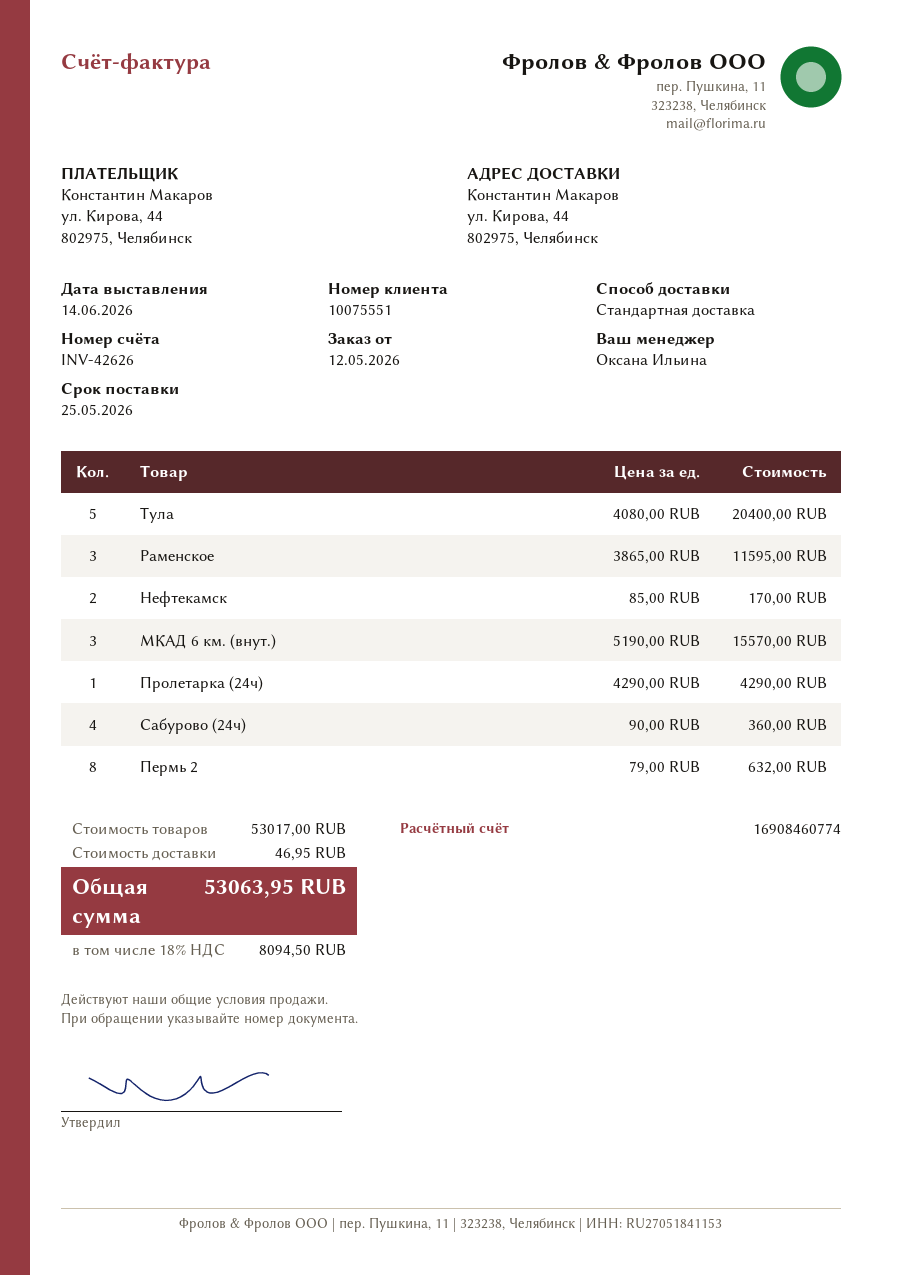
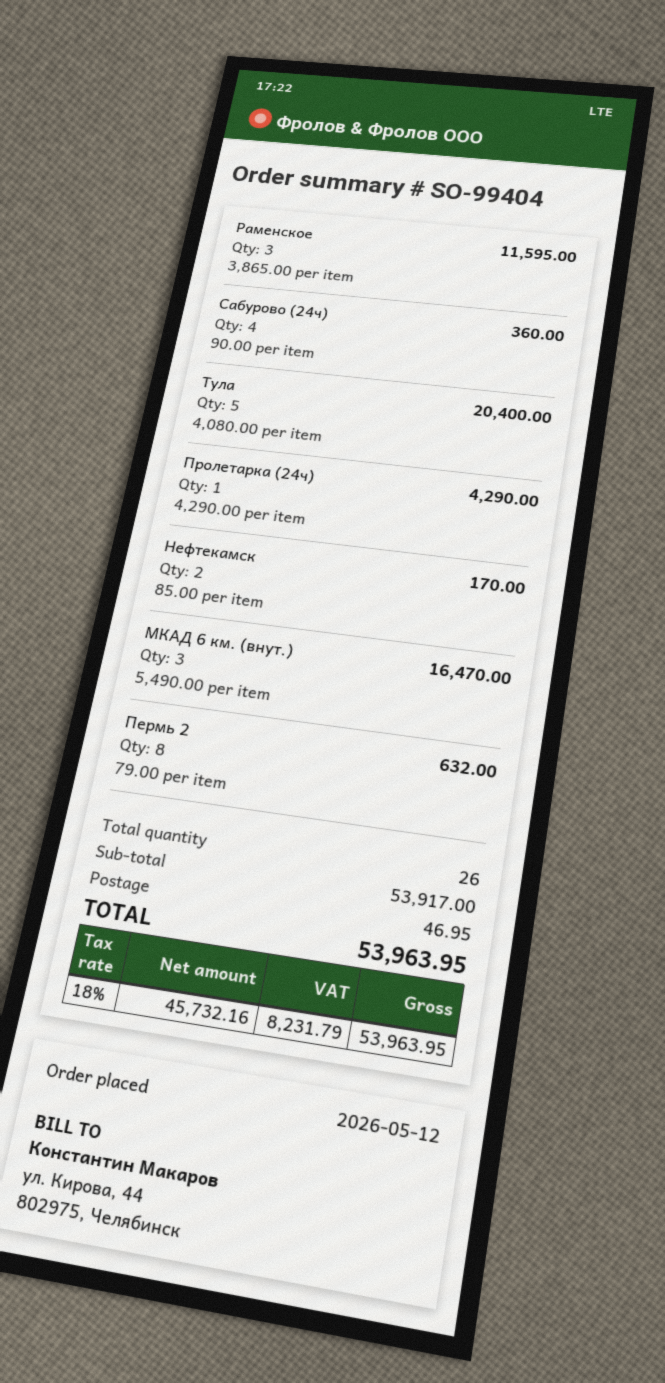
МКАД 6 км. (внут.): 3 x 5190.00 = 15570.00 -> 3 x 5490.00 = 16470.00
subtotal: 53017.00 -> 53917.00
tax: 18% = 8094.50 -> 18% = 8231.79
total: 53063.95 -> 53963.95

